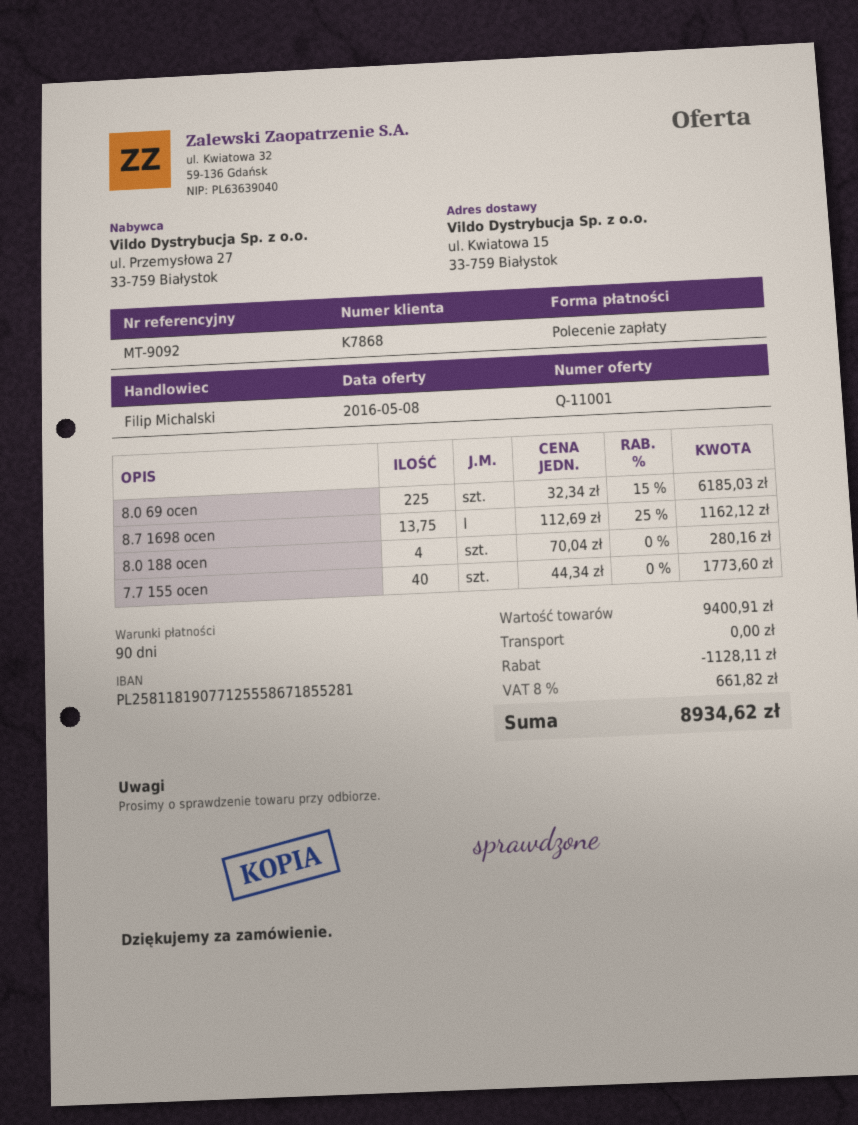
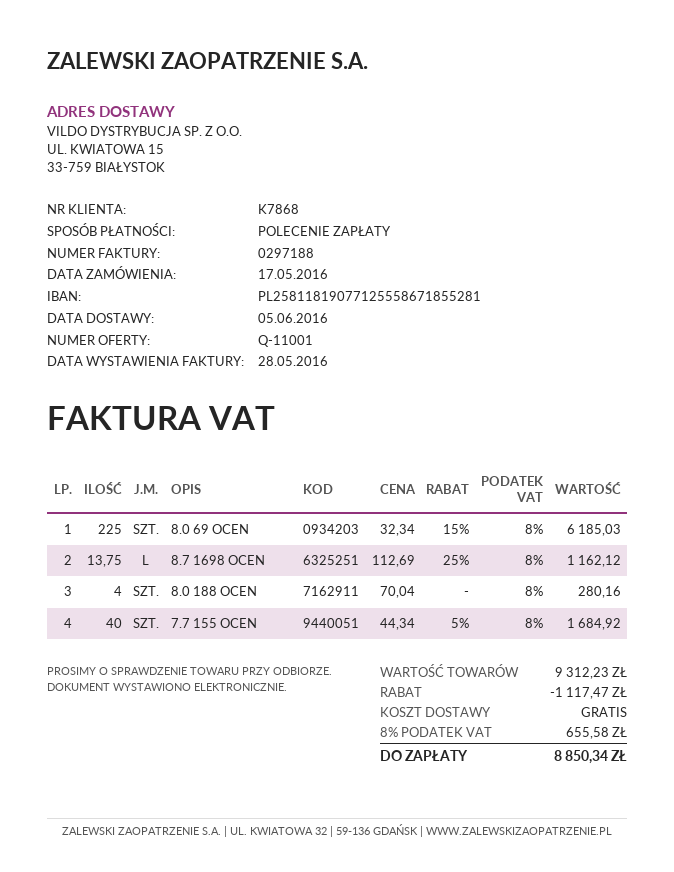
7.7 155 ocen: 40 x 44.34 = 1773.60 -> 40 x 44.34 - 5% = 1684.92
subtotal: 9400.91 -> 9312.23
discount: 1128.11 -> 1117.47
tax: 8% = 661.82 -> 8% = 655.58
total: 8934.62 -> 8850.34

